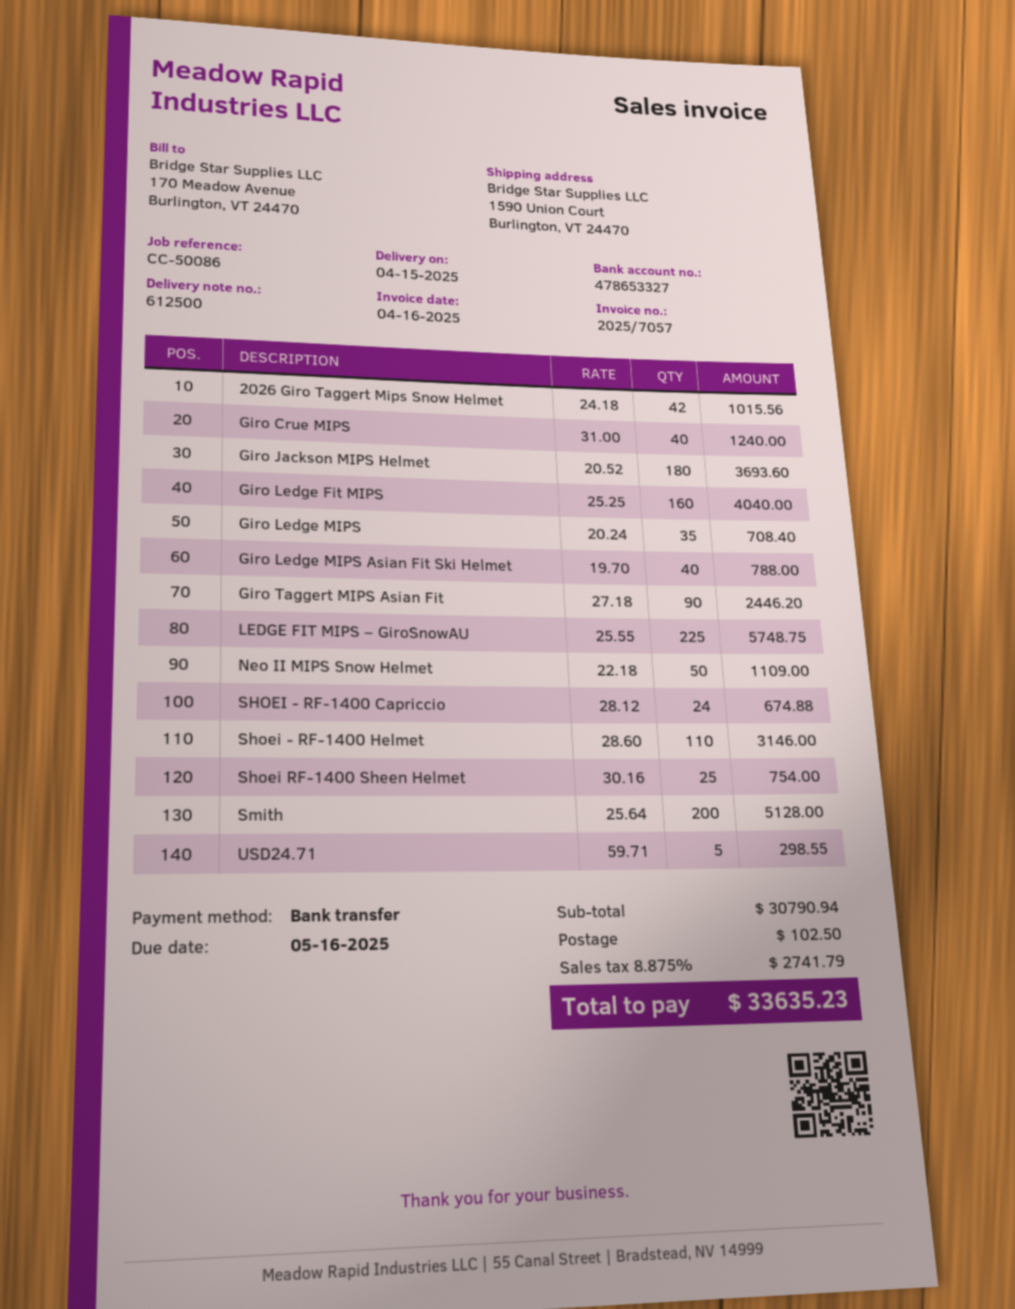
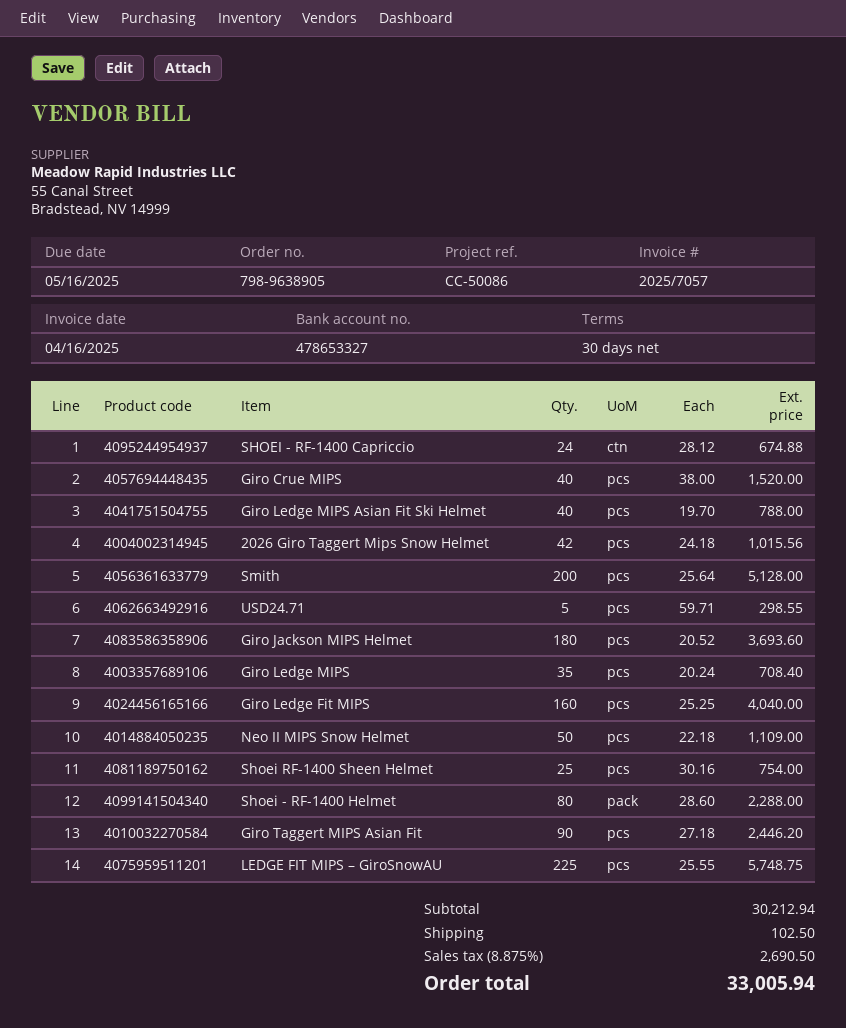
Giro Crue MIPS: 40 x 31.00 = 1240.00 -> 40 x 38.00 = 1520.00
Shoei - RF-1400 Helmet: 110 x 28.60 = 3146.00 -> 80 x 28.60 = 2288.00
subtotal: 30790.94 -> 30212.94
tax: 8.875% = 2741.79 -> 8.875% = 2690.50
total: 33635.23 -> 33005.94

